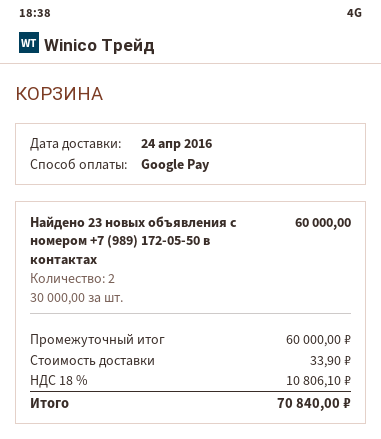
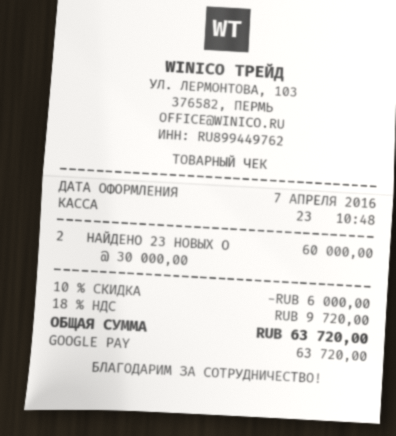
discount: none -> 10% = 6000.00
shipping: 33.90 -> none
tax: 18% = 10806.10 -> 18% = 9720.00
total: 70840.00 -> 63720.00

